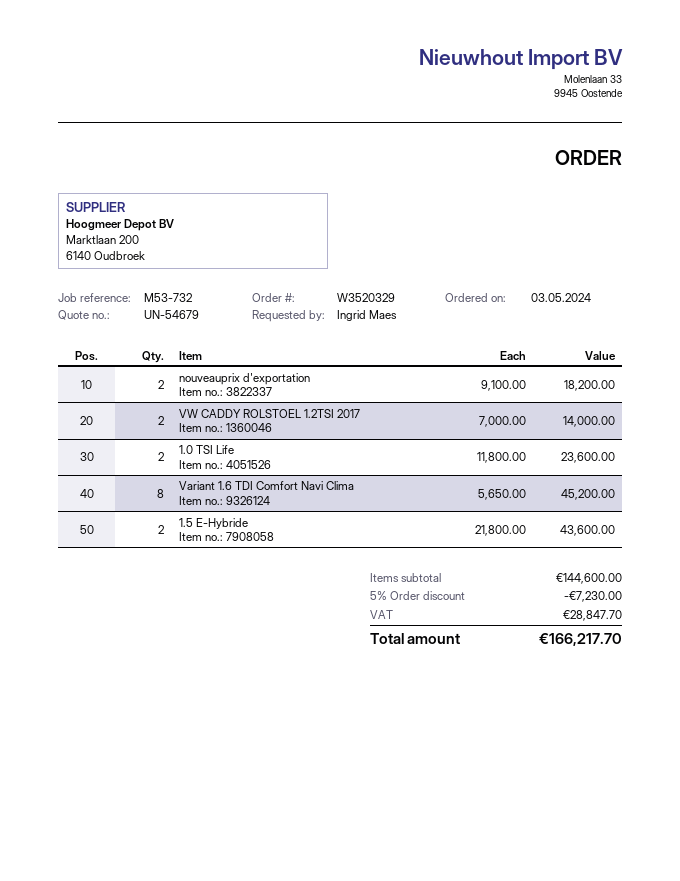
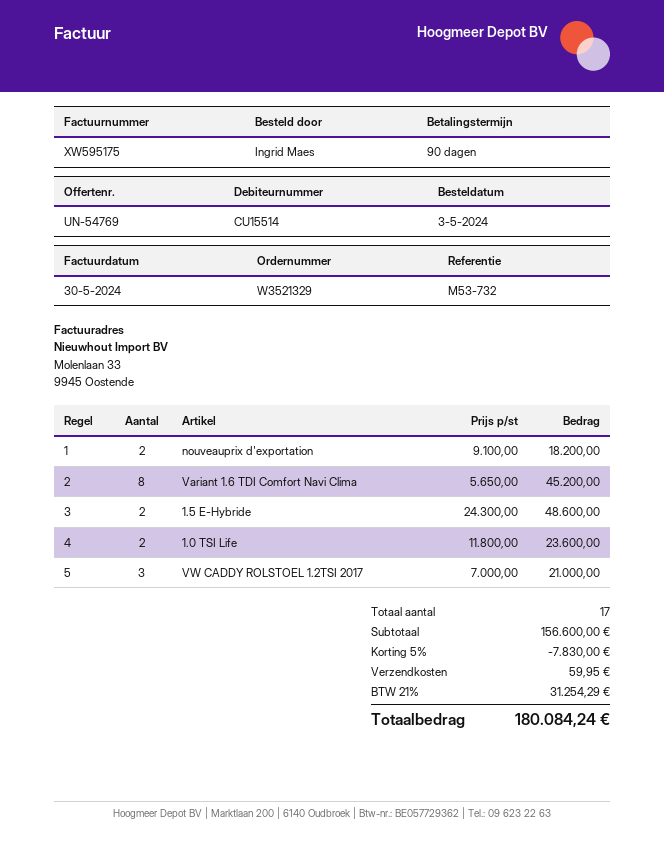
quote number: UN-54679 -> UN-54769
order number: W3520329 -> W3521329
VW CADDY ROLSTOEL 1.2TSI 2017: 2 x 7000.00 = 14000.00 -> 3 x 7000.00 = 21000.00
1.5 E-Hybride: 2 x 21800.00 = 43600.00 -> 2 x 24300.00 = 48600.00
subtotal: 144600.00 -> 156600.00
discount: 5% = 7230.00 -> 5% = 7830.00
shipping: none -> 59.95
tax: 28847.70 -> 31254.29
total: 166217.70 -> 180084.24

